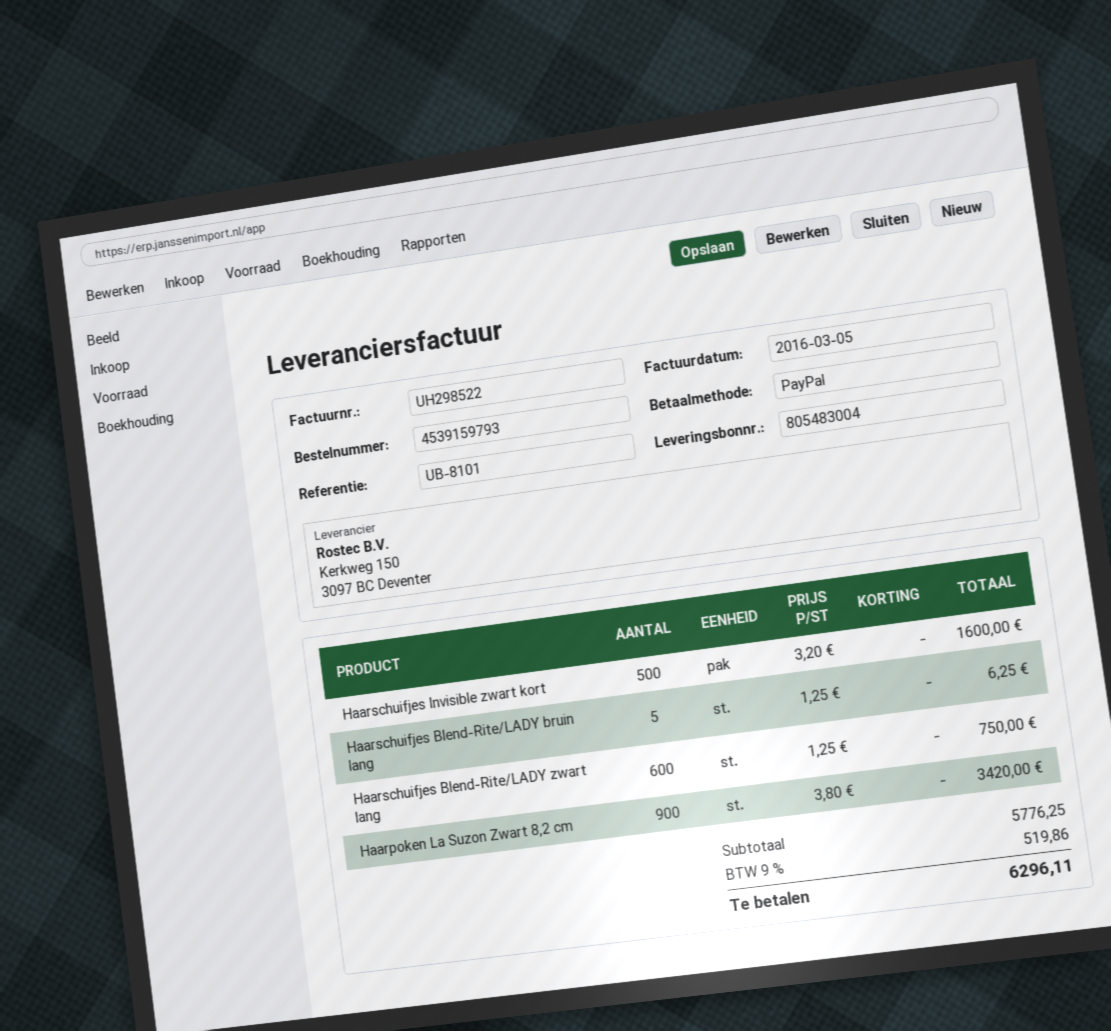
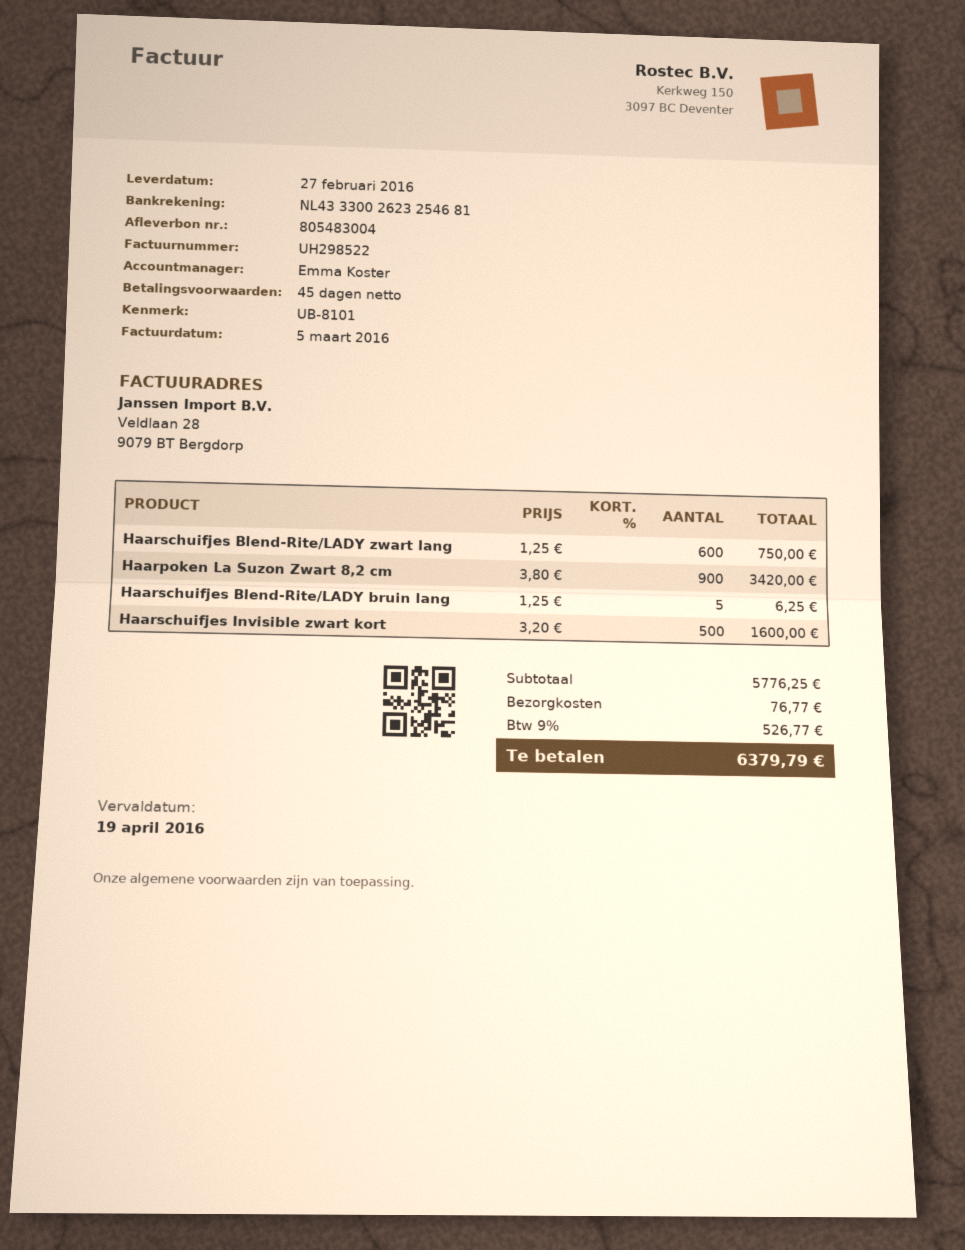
shipping: none -> 76.77
tax: 9% = 519.86 -> 9% = 526.77
total: 6296.11 -> 6379.79

